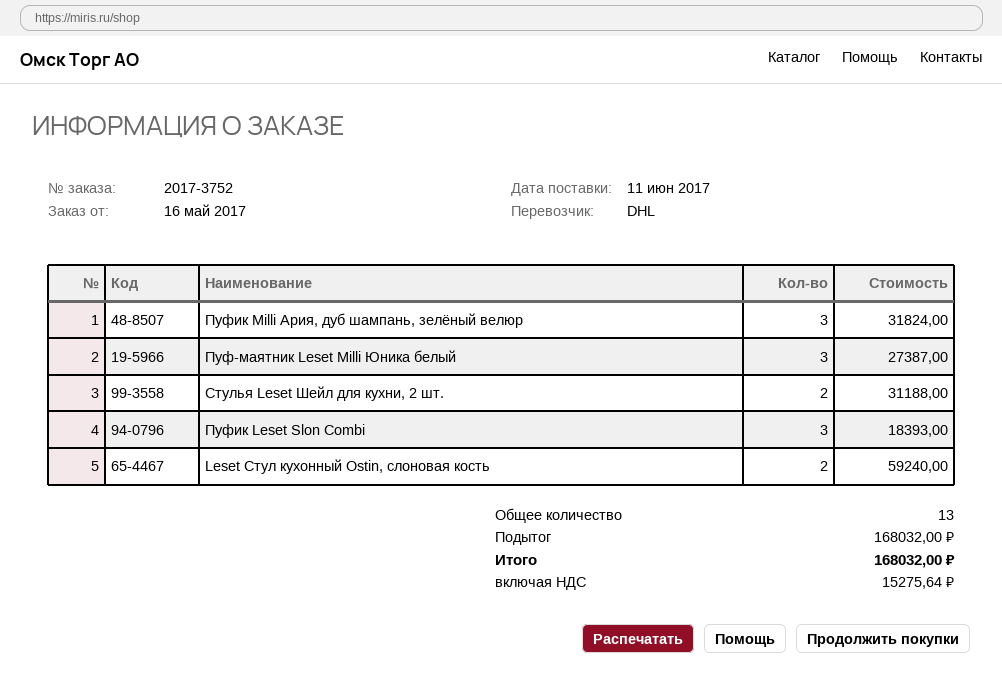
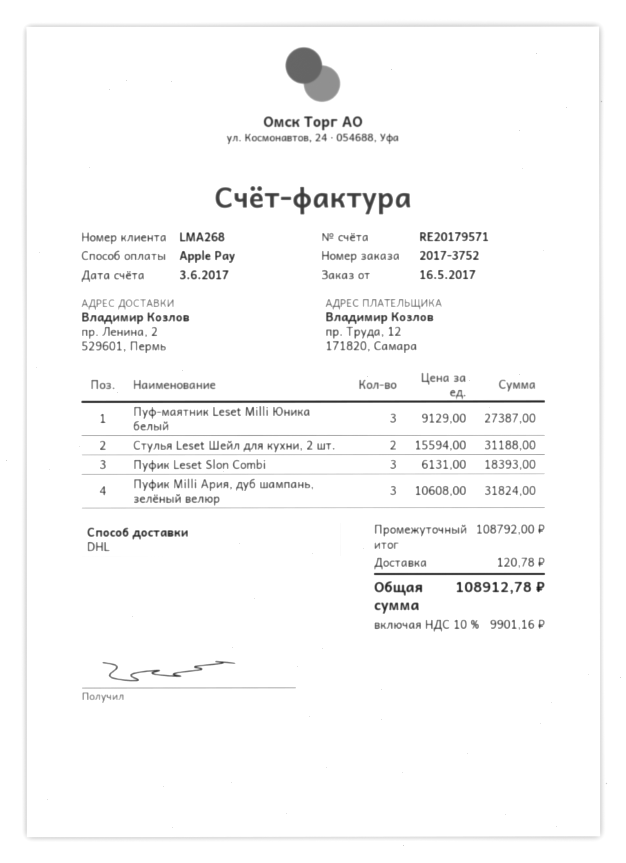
Leset Стул кухонный Ostin, слоновая кость: 2 for 59240.00 -> none
subtotal: 168032.00 -> 108792.00
shipping: none -> 120.78
tax: 15275.64 -> 9901.16
total: 168032.00 -> 108912.78

